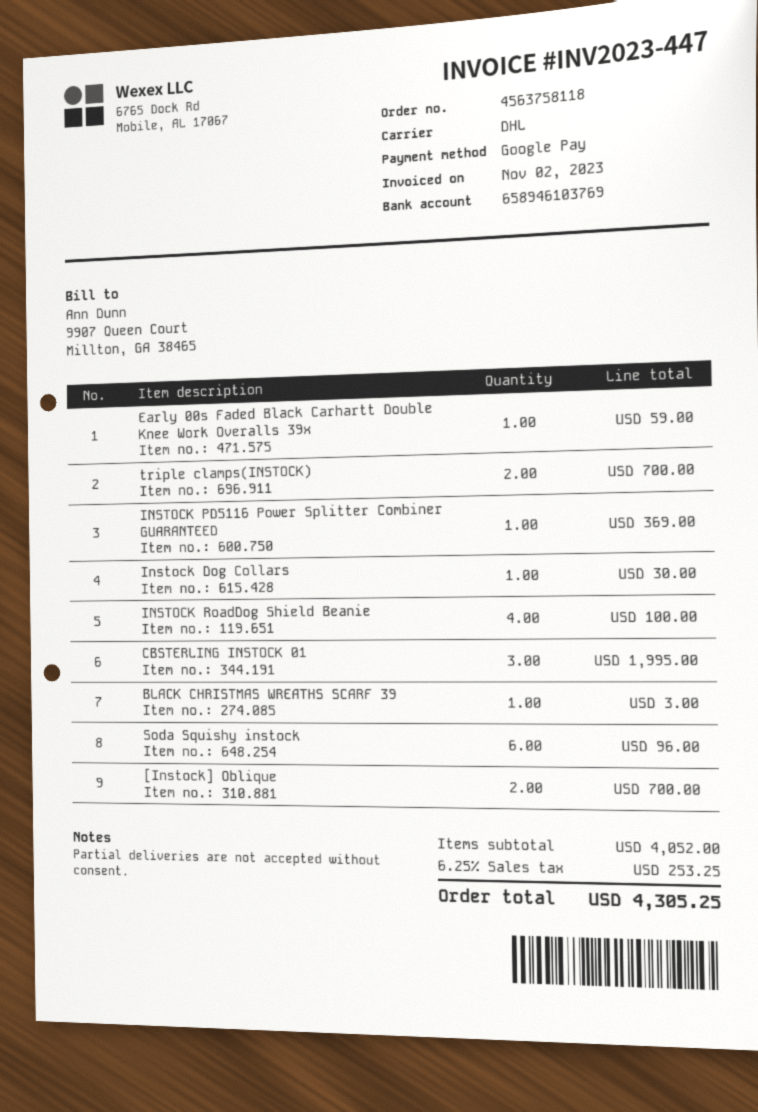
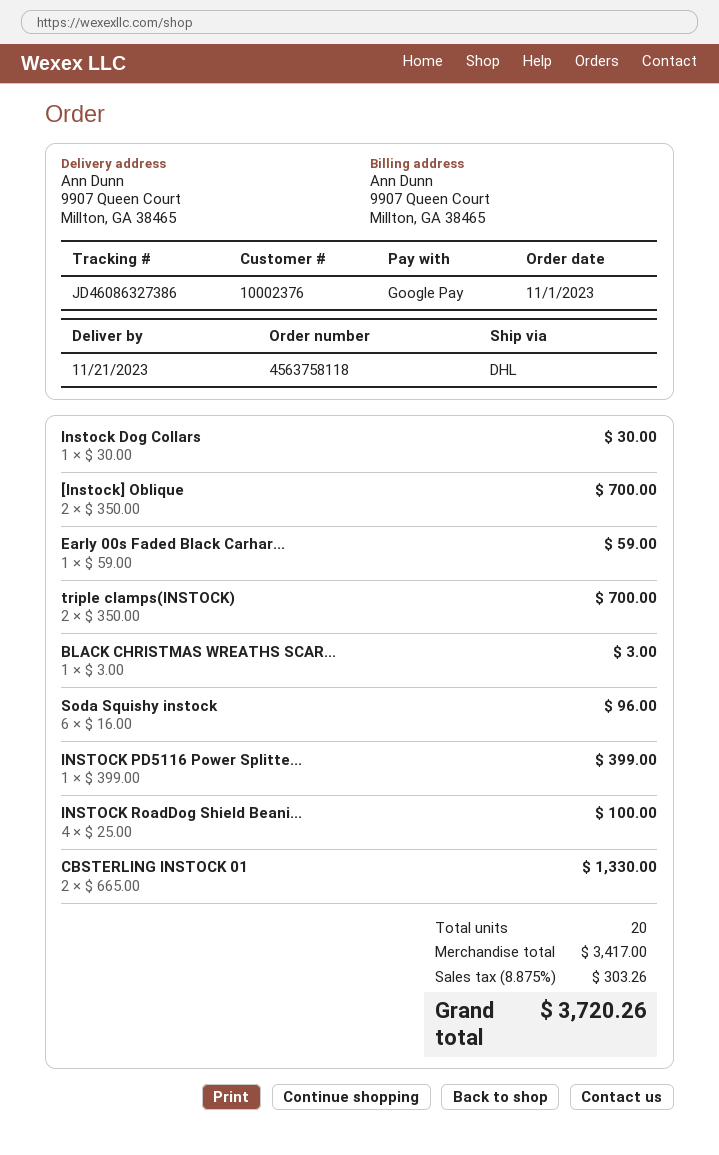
INSTOCK PD5116 Power Splitter Combiner GUARANTEED: 1 for 369.00 -> 1 for 399.00
CBSTERLING INSTOCK 01: 3 for 1995.00 -> 2 for 1330.00
subtotal: 4052.00 -> 3417.00
tax: 6.25% = 253.25 -> 8.875% = 303.26
total: 4305.25 -> 3720.26

